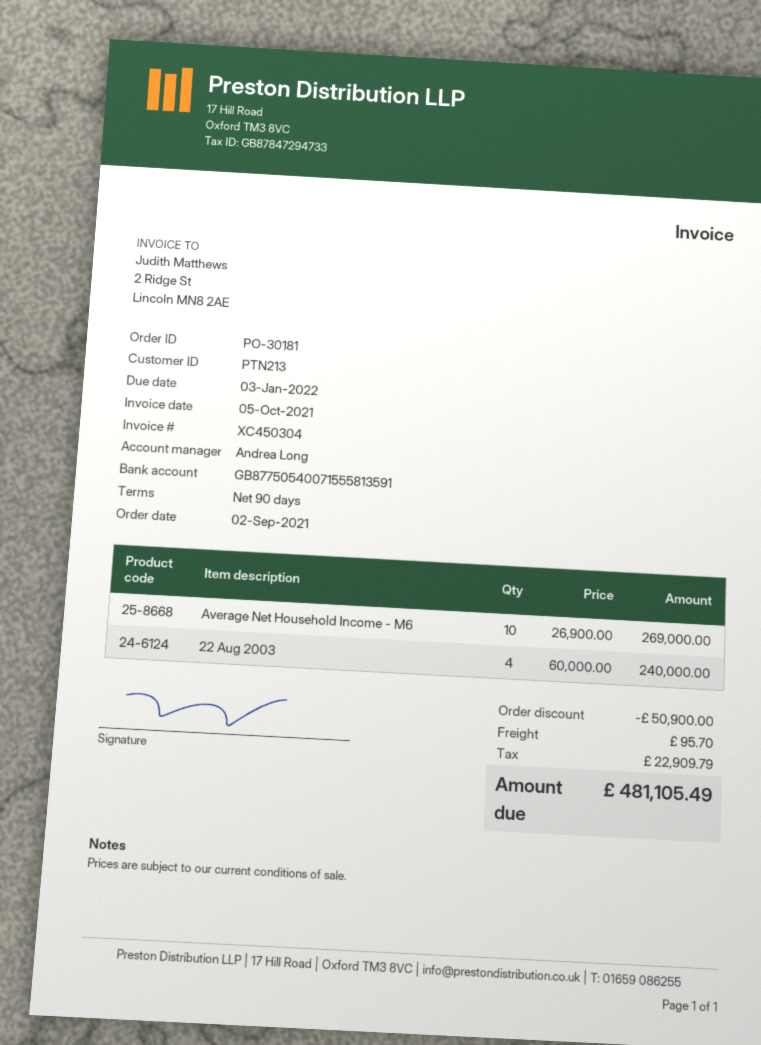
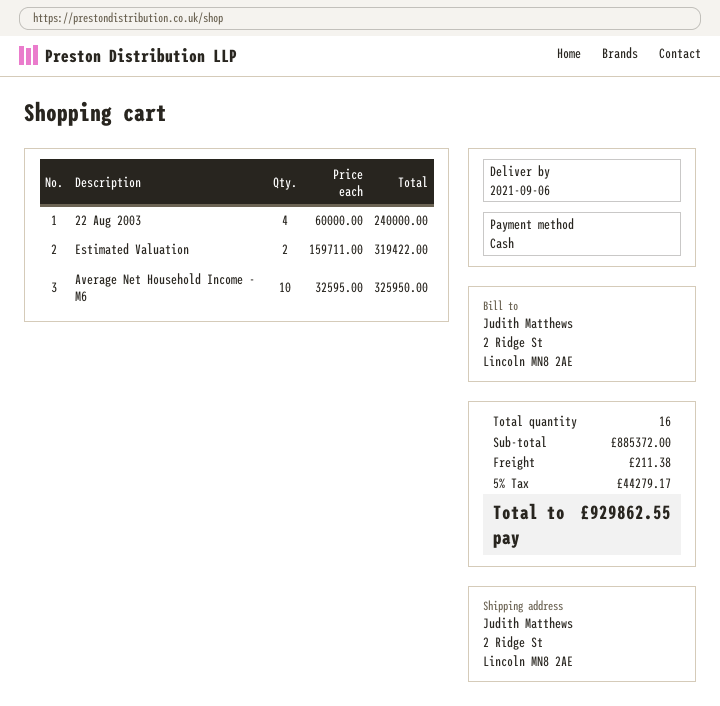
Average Net Household Income - M6: 10 x 26900.00 = 269000.00 -> 10 x 32595.00 = 325950.00
Estimated Valuation: none -> 2 x 159711.00 = 319422.00
discount: 50900.00 -> none
shipping: 95.70 -> 211.38
tax: 22909.79 -> 44279.17
total: 481105.49 -> 929862.55

